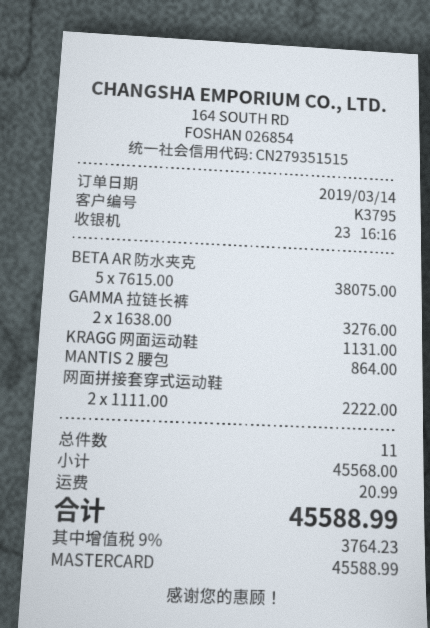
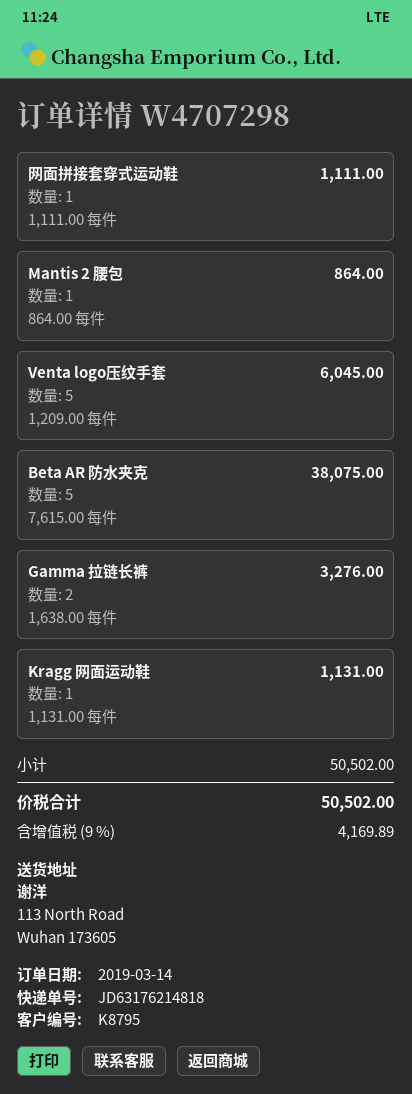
customer number: K3795 -> K8795
网面拼接套穿式运动鞋: 2 x 1111.00 = 2222.00 -> 1 x 1111.00 = 1111.00
Venta logo压纹手套: none -> 5 x 1209.00 = 6045.00
subtotal: 45568.00 -> 50502.00
shipping: 20.99 -> none
tax: 9% = 3764.23 -> 9% = 4169.89
total: 45588.99 -> 50502.00

